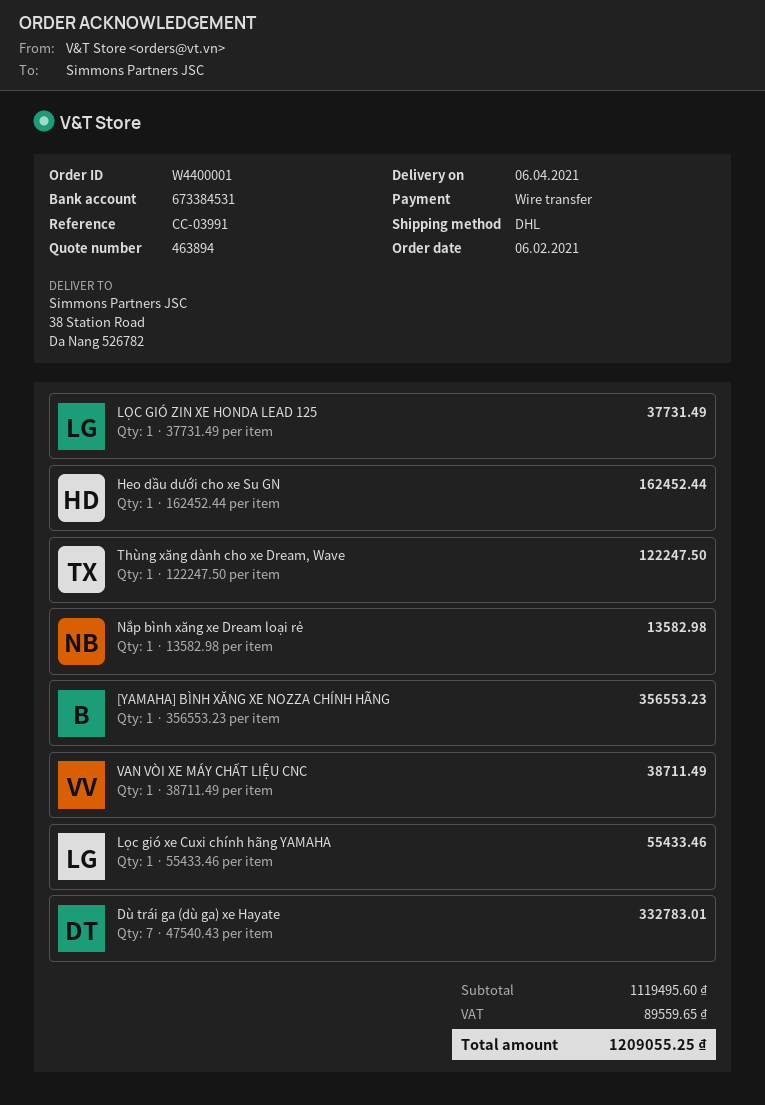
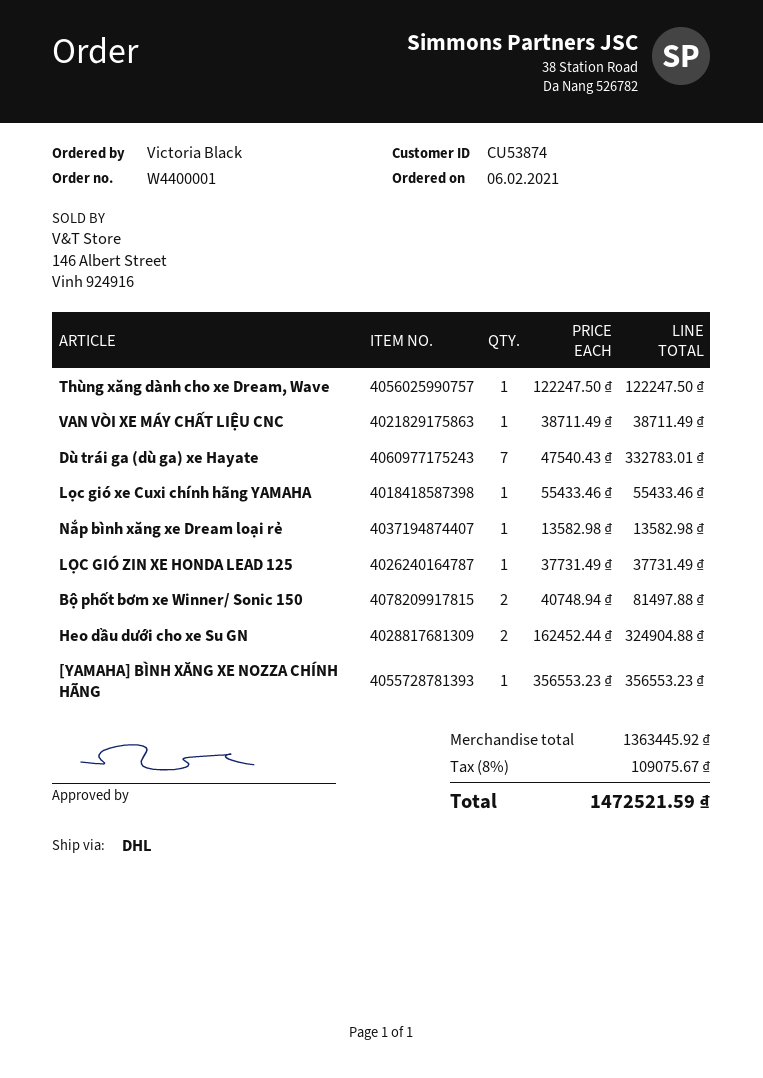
Heo dầu dưới cho xe Su GN: 1 x 162452.44 = 162452.44 -> 2 x 162452.44 = 324904.88
Bộ phốt bơm xe Winner/ Sonic 150: none -> 2 x 40748.94 = 81497.88
subtotal: 1119495.60 -> 1363445.92
tax: 89559.65 -> 109075.67
total: 1209055.25 -> 1472521.59

